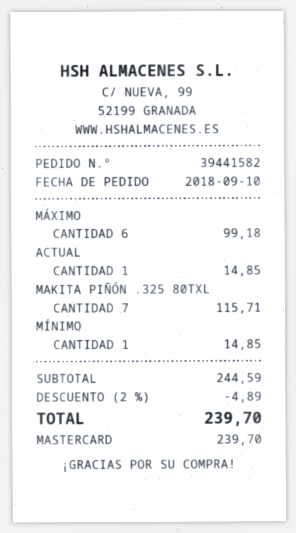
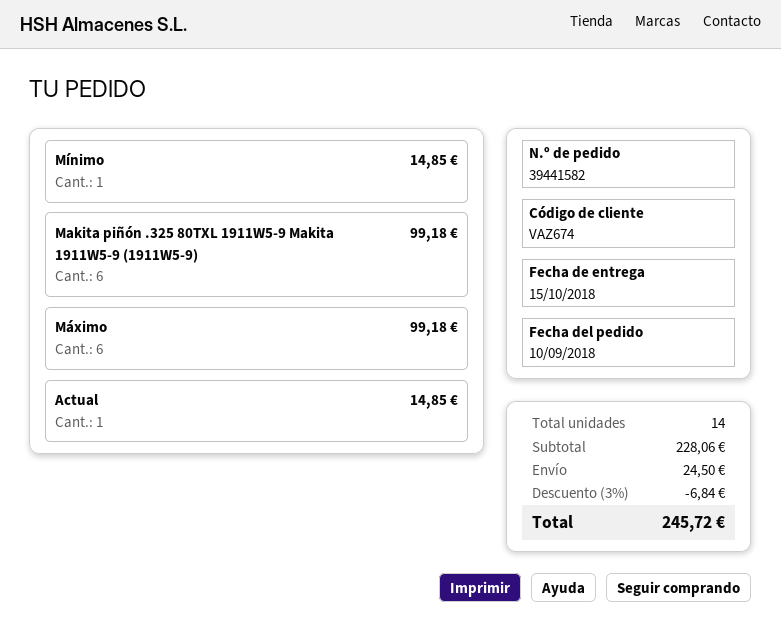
MAKITA PIÑÓN .325 80TXL: 7 for 115.71 -> 6 for 99.18
subtotal: 244.59 -> 228.06
discount: 2% = 4.89 -> 3% = 6.84
shipping: none -> 24.50
total: 239.70 -> 245.72

